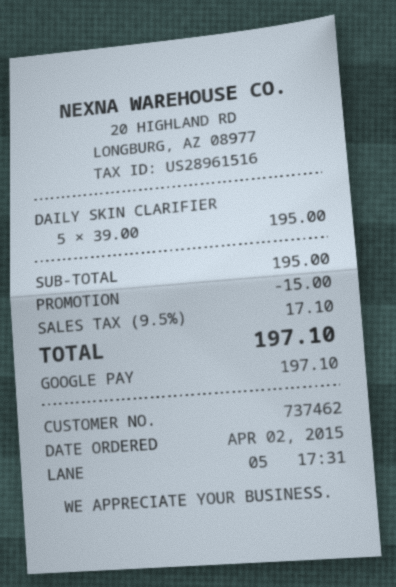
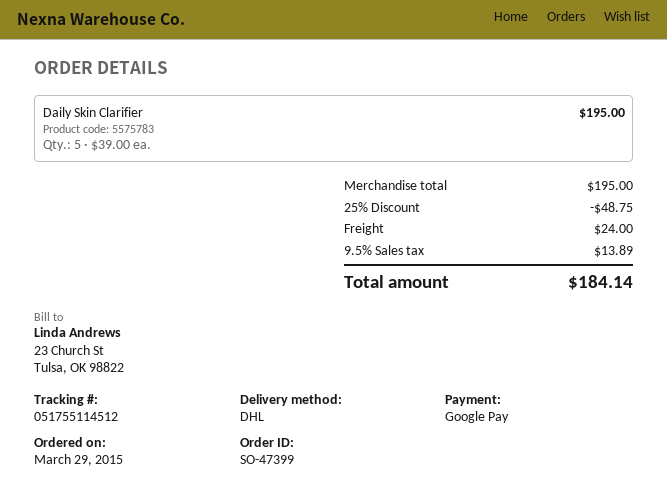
order date: 2015-04-02 -> 2015-03-29
discount: 15.00 -> 48.75
shipping: none -> 24.00
tax: 9.5% = 17.10 -> 9.5% = 13.89
total: 197.10 -> 184.14

